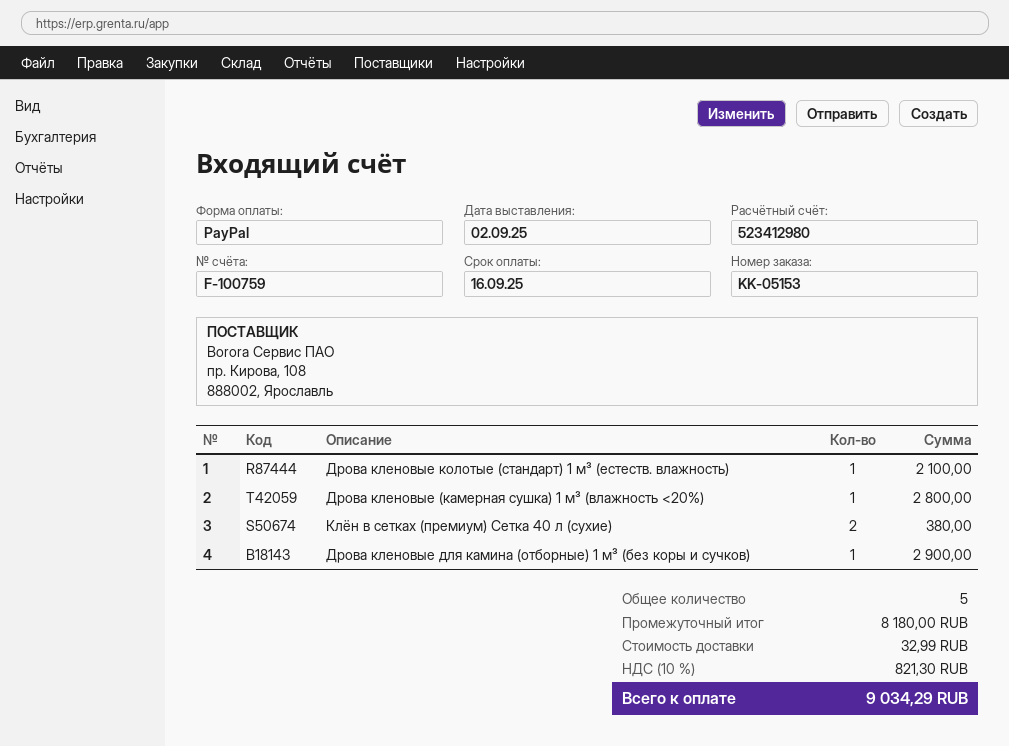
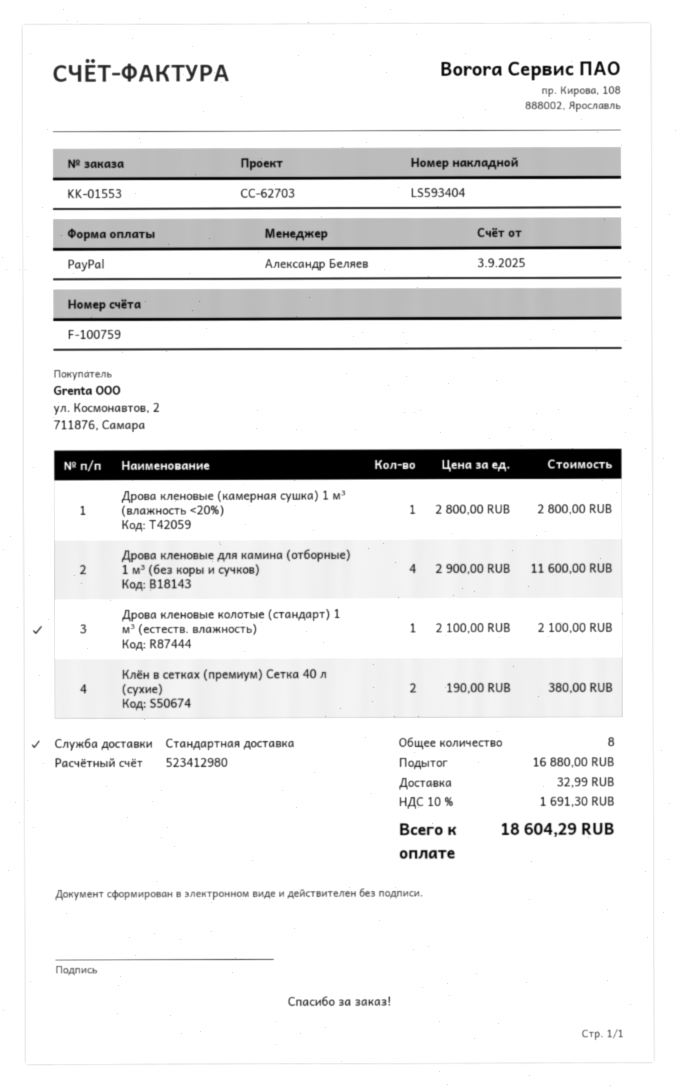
order number: KK-05153 -> KK-01553
invoice date: 2025-09-02 -> 2025-09-03
Дрова кленовые для камина (отборные) 1 м³ (без коры и сучков): 1 for 2900.00 -> 4 for 11600.00
total quantity: 5 -> 8
subtotal: 8180.00 -> 16880.00
tax: 10% = 821.30 -> 10% = 1691.30
total: 9034.29 -> 18604.29

